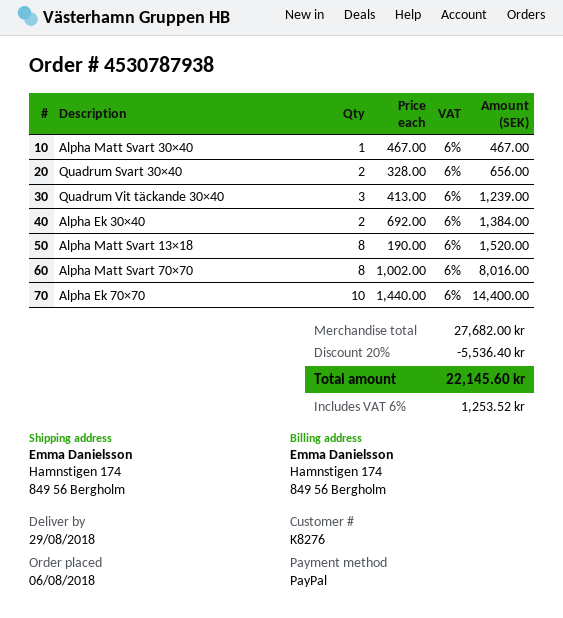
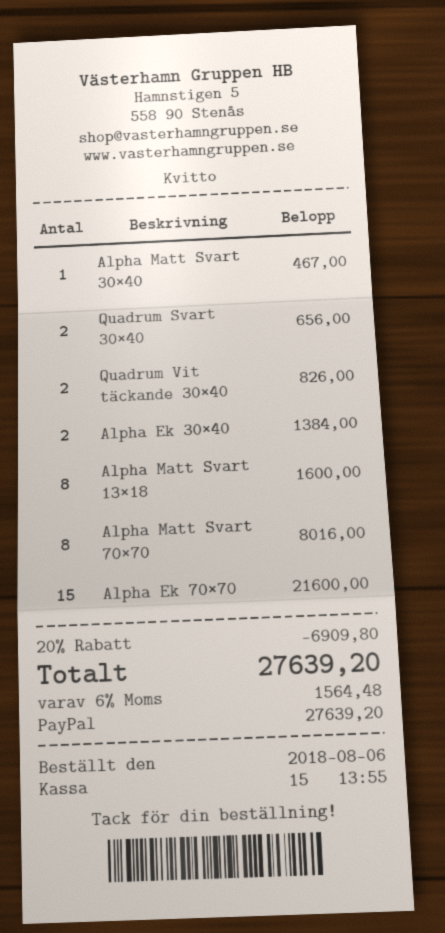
Quadrum Vit täckande 30×40: 3 for 1239.00 -> 2 for 826.00
Alpha Matt Svart 13×18: 8 for 1520.00 -> 8 for 1600.00
Alpha Ek 70×70: 10 for 14400.00 -> 15 for 21600.00
discount: 20% = 5536.40 -> 20% = 6909.80
tax: 6% = 1253.52 -> 6% = 1564.48
total: 22145.60 -> 27639.20

